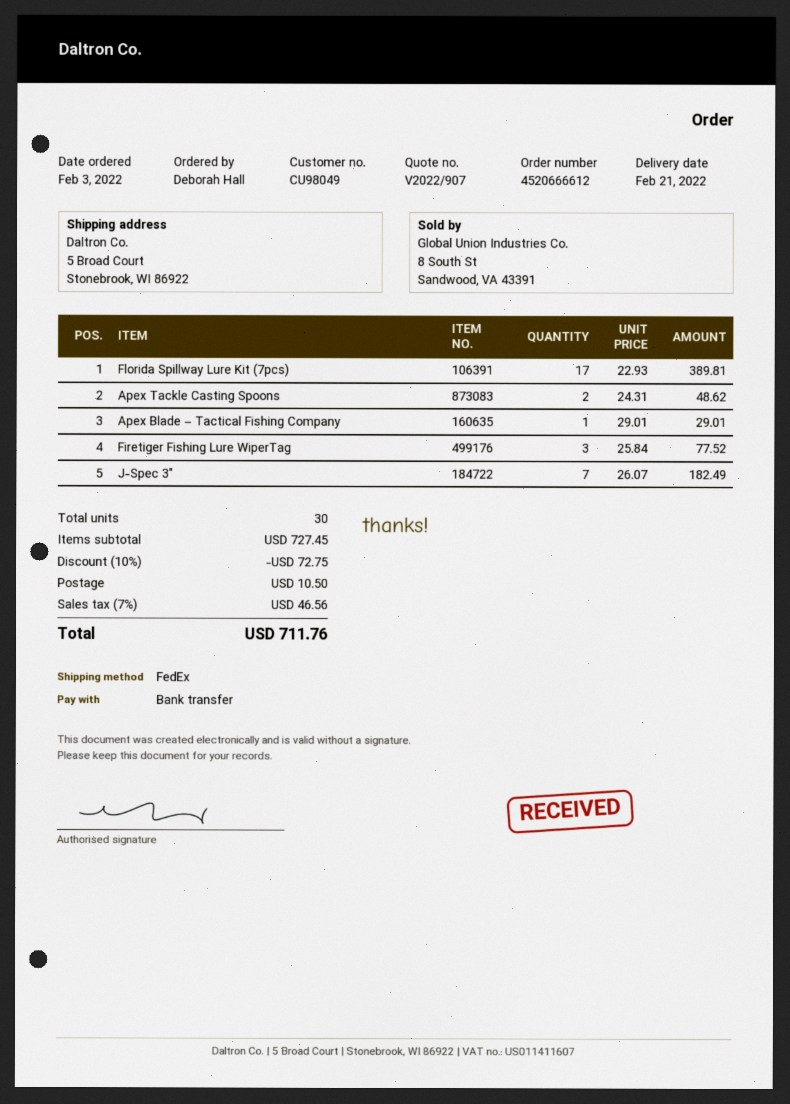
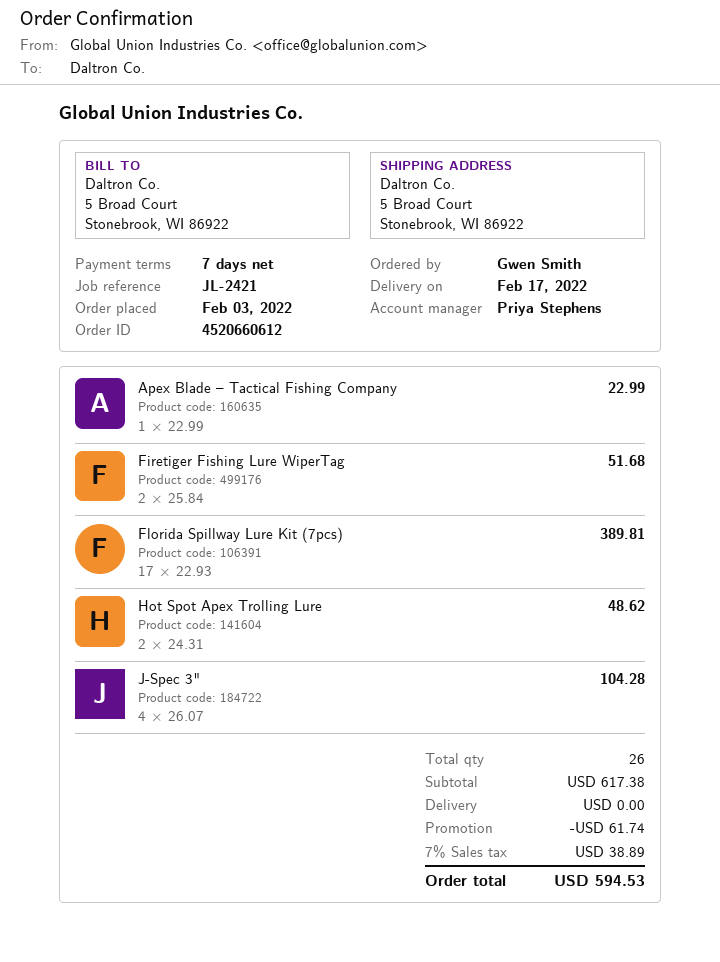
order number: 4520666612 -> 4520660612
delivery date: 2022-02-21 -> 2022-02-17
ordered by: Deborah Hall -> Gwen Smith
Apex Tackle Casting Spoons: 2 x 24.31 = 48.62 -> none
Apex Blade – Tactical Fishing Company: 1 x 29.01 = 29.01 -> 1 x 22.99 = 22.99
Firetiger Fishing Lure WiperTag: 3 x 25.84 = 77.52 -> 2 x 25.84 = 51.68
J-Spec 3": 7 x 26.07 = 182.49 -> 4 x 26.07 = 104.28
Hot Spot Apex Trolling Lure: none -> 2 x 24.31 = 48.62
total quantity: 30 -> 26
subtotal: 727.45 -> 617.38
discount: 72.75 -> 61.74
shipping: 10.50 -> 0.00
tax: 7% = 46.56 -> 7% = 38.89
total: 711.76 -> 594.53

